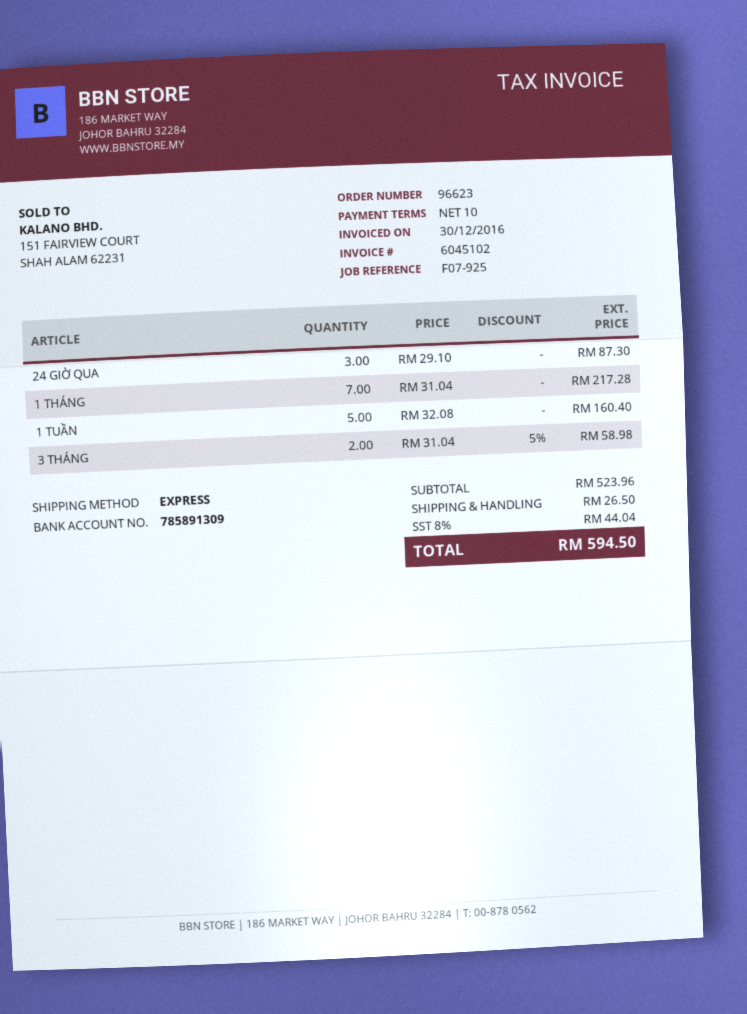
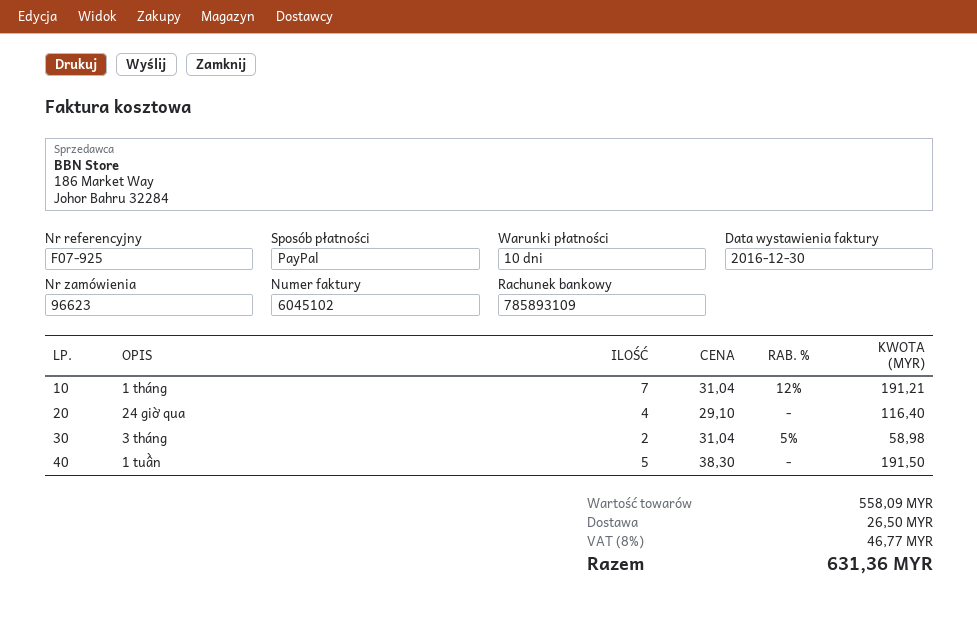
bank account: 785891309 -> 785893109
24 GIỜ QUA: 3 x 29.10 = 87.30 -> 4 x 29.10 = 116.40
1 THÁNG: 7 x 31.04 = 217.28 -> 7 x 31.04 - 12% = 191.21
1 TUẦN: 5 x 32.08 = 160.40 -> 5 x 38.30 = 191.50
subtotal: 523.96 -> 558.09
tax: 8% = 44.04 -> 8% = 46.77
total: 594.50 -> 631.36

